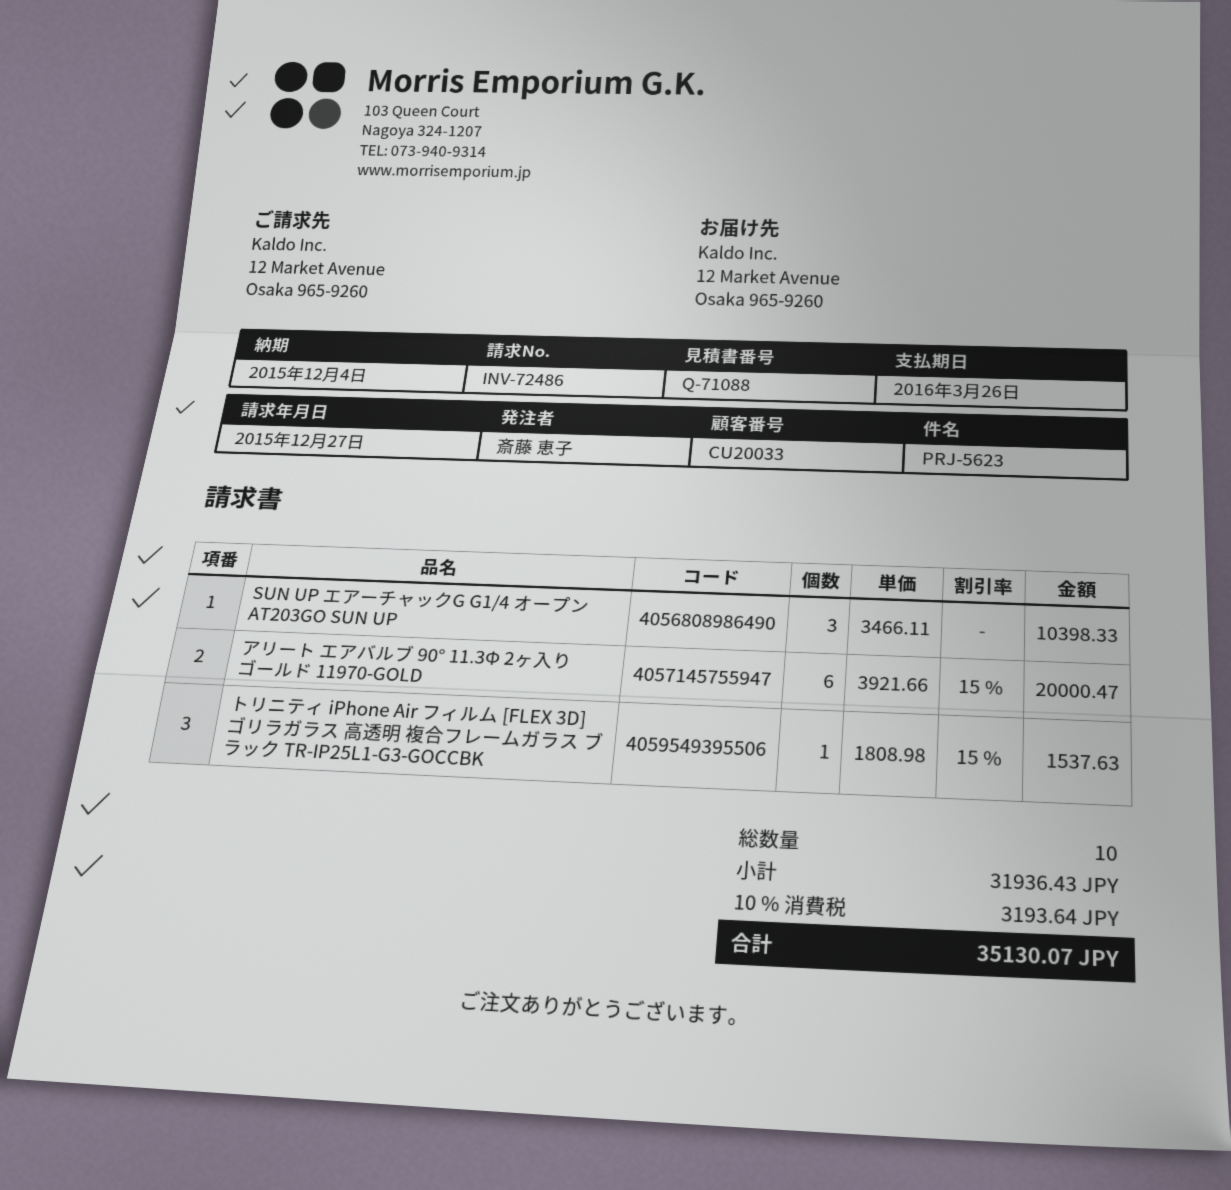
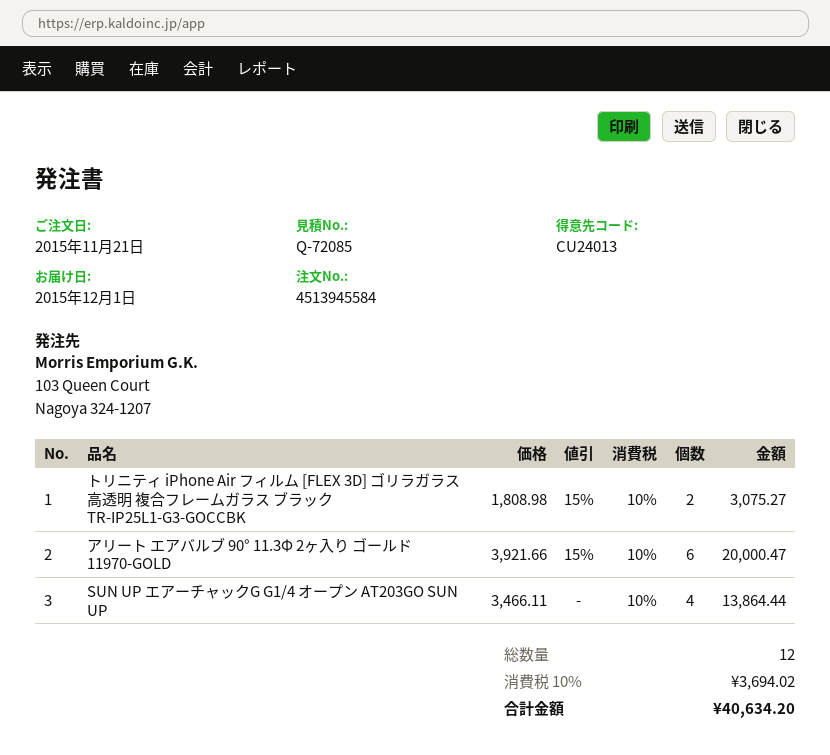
quote number: Q-71088 -> Q-72085
delivery date: 2015-12-04 -> 2015-12-01
customer number: CU20033 -> CU24013
SUN UP エアーチャックG G1/4 オープン AT203GO SUN UP: 3 x 3466.11 = 10398.33 -> 4 x 3466.11 = 13864.44
トリニティ iPhone Air フィルム [FLEX 3D] ゴリラガラス 高透明 複合フレームガラス ブラック TR-IP25L1-G3-GOCCBK: 1 x 1808.98 - 15% = 1537.63 -> 2 x 1808.98 - 15% = 3075.27
total quantity: 10 -> 12
tax: 10% = 3193.64 -> 10% = 3694.02
total: 35130.07 -> 40634.20

